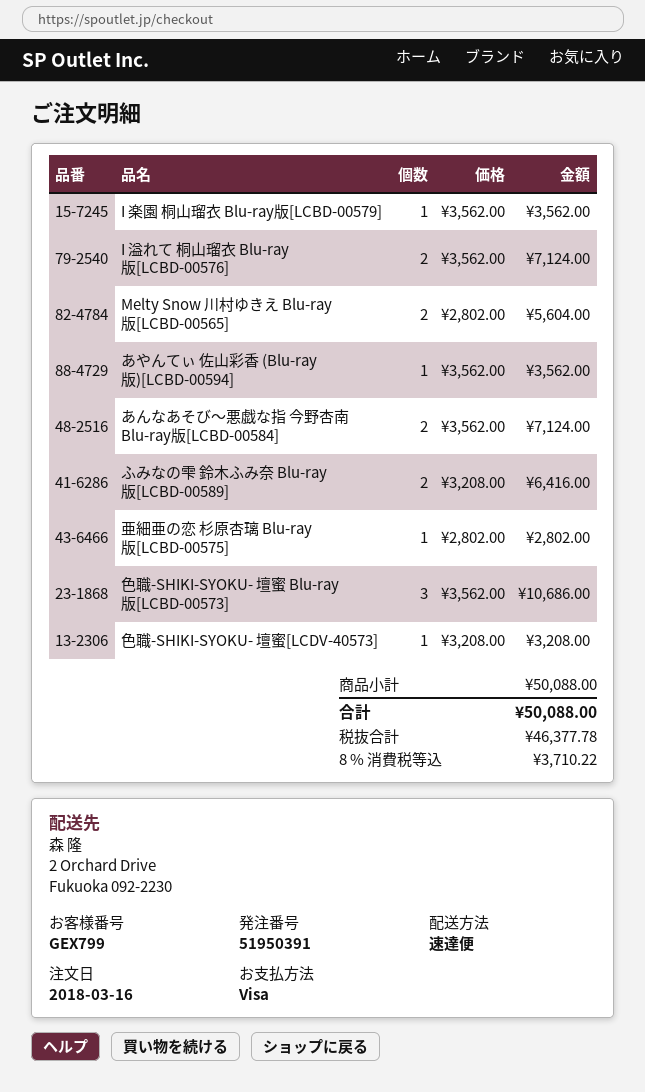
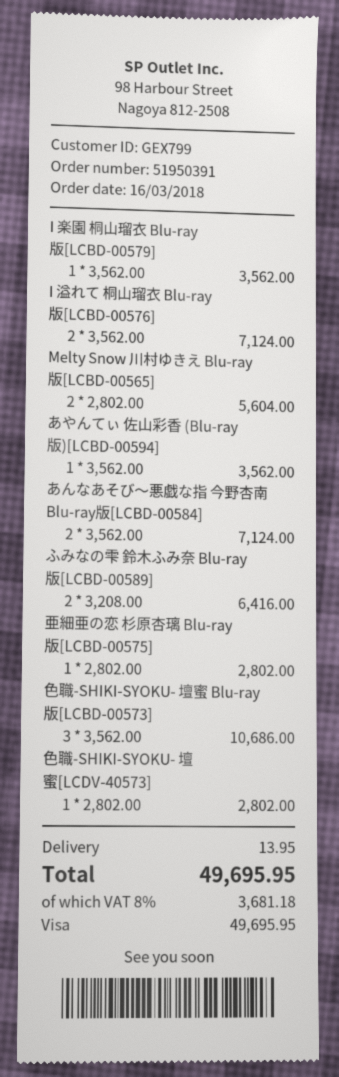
色職-SHIKI-SYOKU- 壇蜜[LCDV-40573]: 1 x 3208.00 = 3208.00 -> 1 x 2802.00 = 2802.00
shipping: none -> 13.95
tax: 8% = 3710.22 -> 8% = 3681.18
total: 50088.00 -> 49695.95

